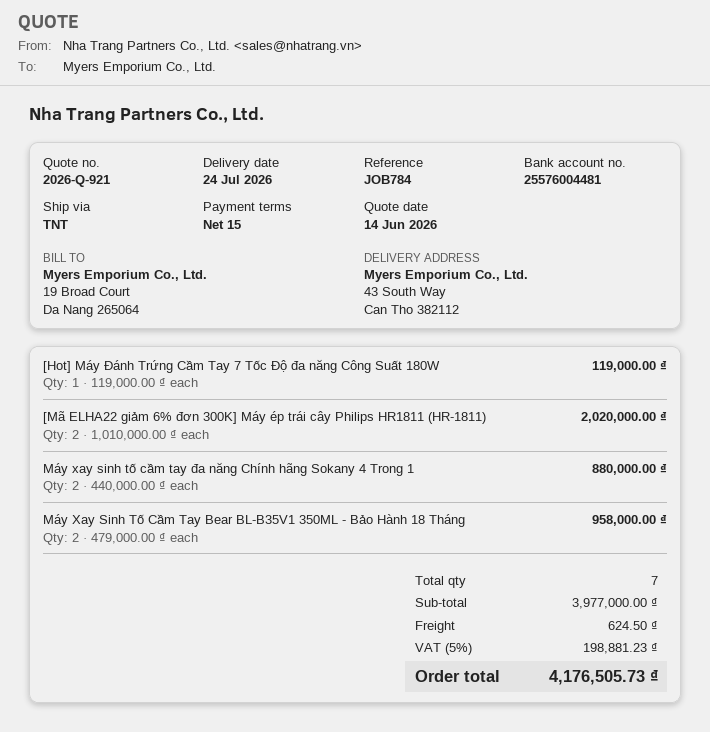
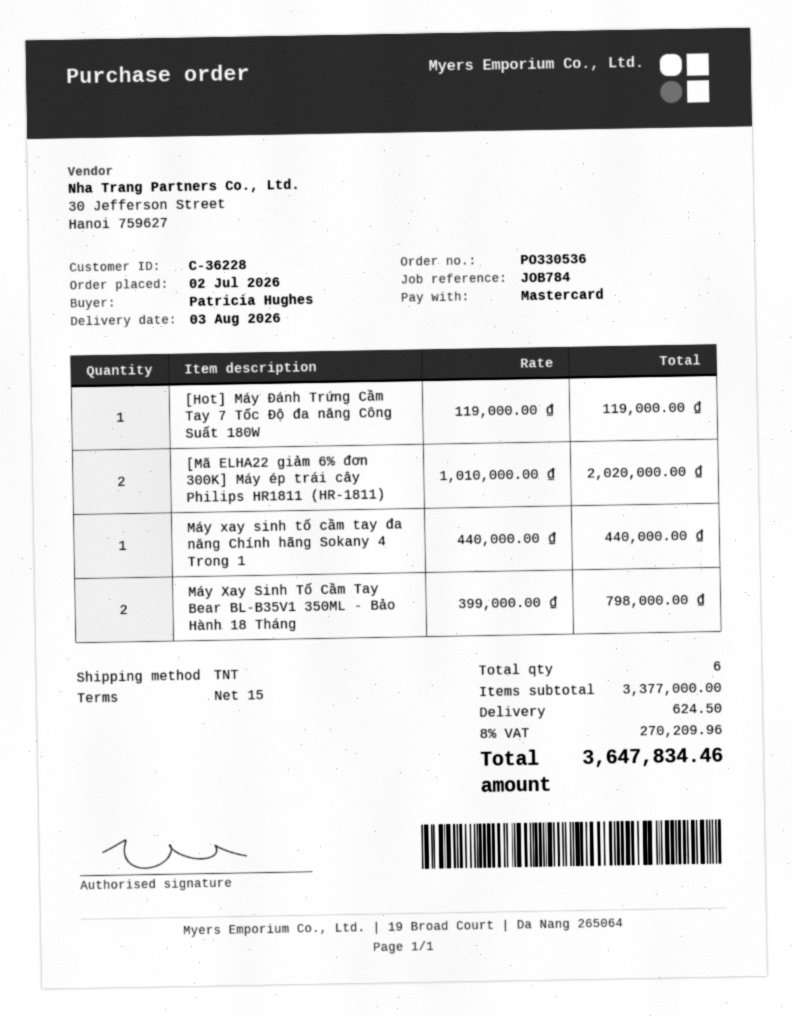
delivery date: 2026-07-24 -> 2026-08-03
Máy xay sinh tố cầm tay đa năng Chính hãng Sokany 4 Trong 1: 2 x 440000.00 = 880000.00 -> 1 x 440000.00 = 440000.00
Máy Xay Sinh Tố Cầm Tay Bear BL-B35V1 350ML - Bảo Hành 18 Tháng: 2 x 479000.00 = 958000.00 -> 2 x 399000.00 = 798000.00
total quantity: 7 -> 6
subtotal: 3977000.00 -> 3377000.00
tax: 5% = 198881.23 -> 8% = 270209.96
total: 4176505.73 -> 3647834.46

